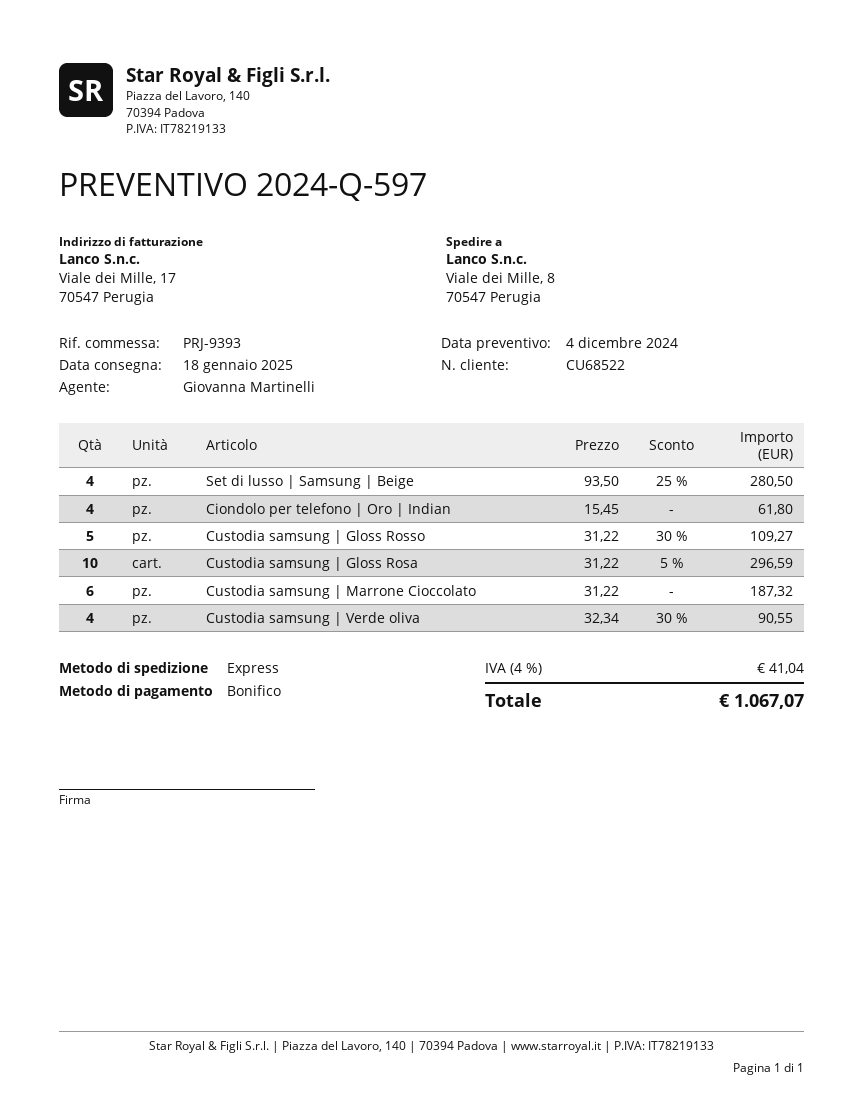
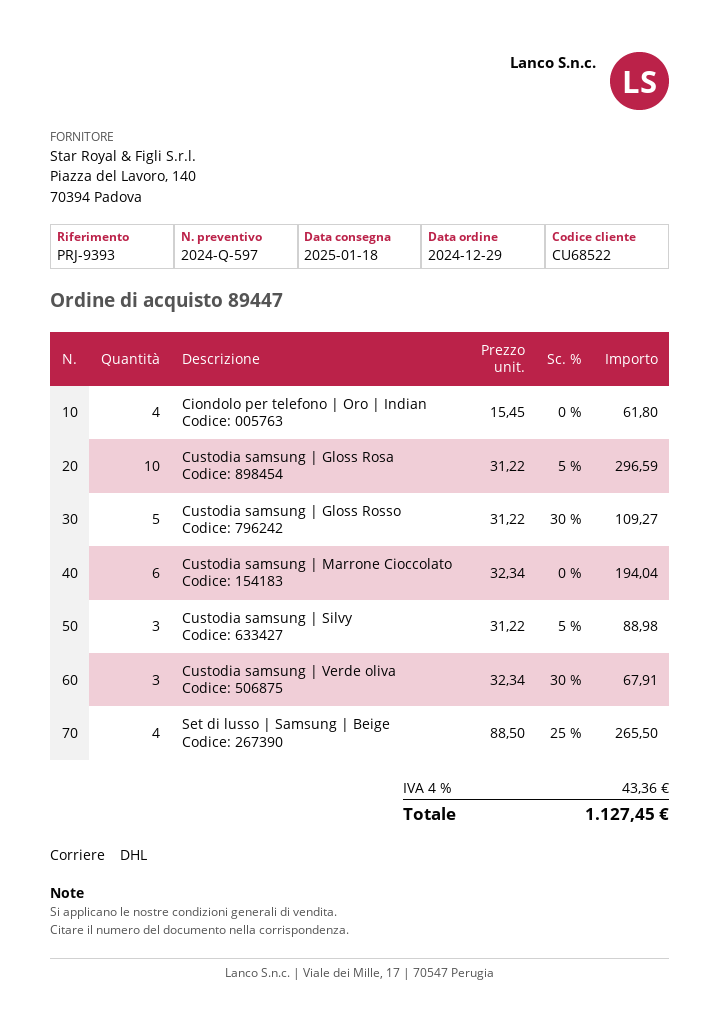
shipping method: express -> DHL
Set di lusso | Samsung | Beige: 4 x 93.50 - 25% = 280.50 -> 4 x 88.50 - 25% = 265.50
Custodia samsung | Marrone Cioccolato: 6 x 31.22 = 187.32 -> 6 x 32.34 = 194.04
Custodia samsung | Verde oliva: 4 x 32.34 - 30% = 90.55 -> 3 x 32.34 - 30% = 67.91
Custodia samsung | Silvy: none -> 3 x 31.22 - 5% = 88.98
tax: 4% = 41.04 -> 4% = 43.36
total: 1067.07 -> 1127.45

